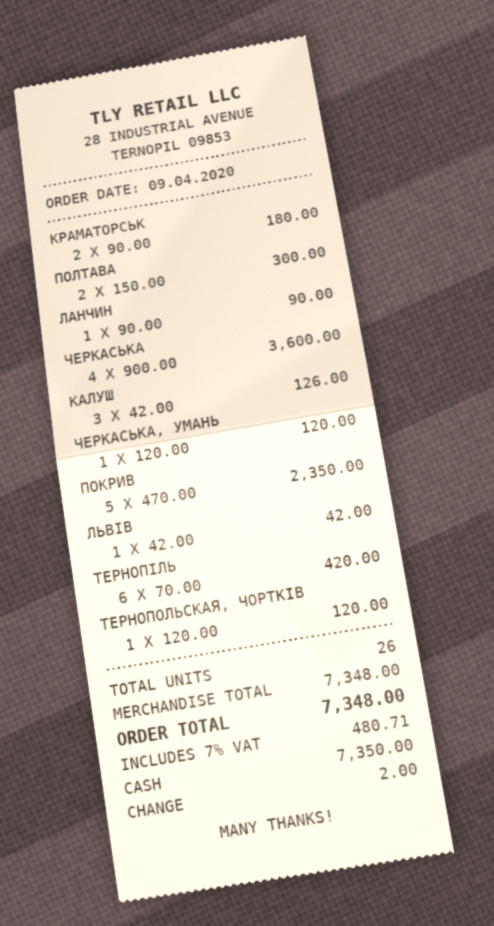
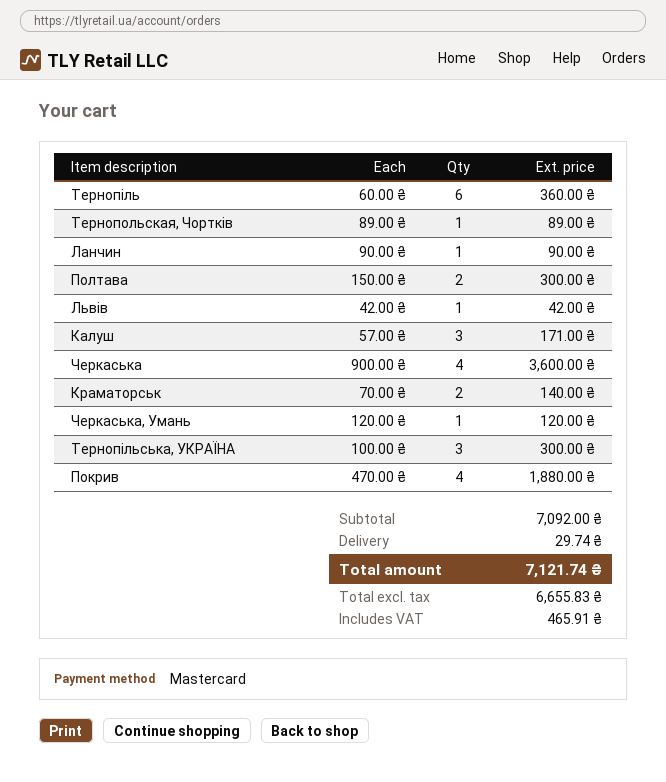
payment method: cash -> Mastercard
КРАМАТОРСЬК: 2 x 90.00 = 180.00 -> 2 x 70.00 = 140.00
КАЛУШ: 3 x 42.00 = 126.00 -> 3 x 57.00 = 171.00
ПОКРИВ: 5 x 470.00 = 2350.00 -> 4 x 470.00 = 1880.00
ТЕРНОПІЛЬ: 6 x 70.00 = 420.00 -> 6 x 60.00 = 360.00
ТЕРНОПОЛЬСКАЯ, ЧОРТКІВ: 1 x 120.00 = 120.00 -> 1 x 89.00 = 89.00
Тернопільська, УКРАЇНА: none -> 3 x 100.00 = 300.00
subtotal: 7348.00 -> 7092.00
shipping: none -> 29.74
tax: 480.71 -> 465.91
total: 7348.00 -> 7121.74

